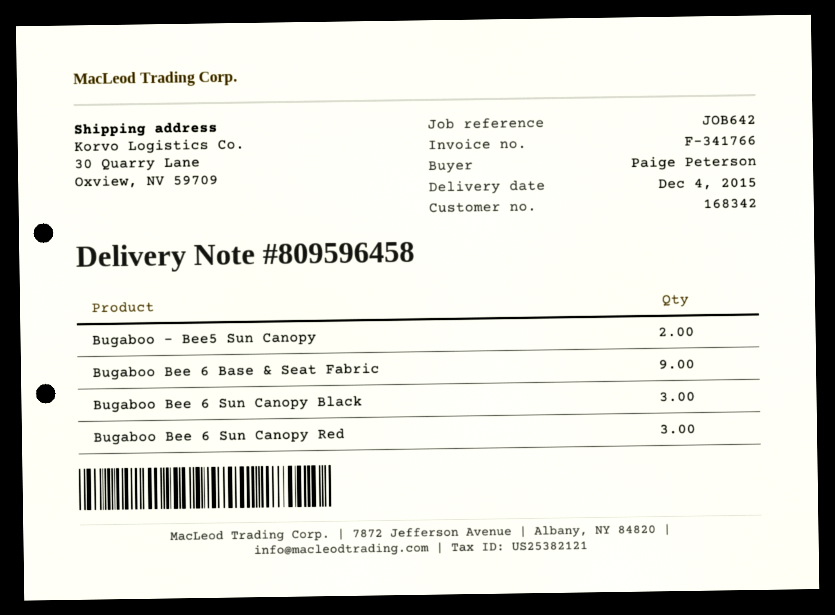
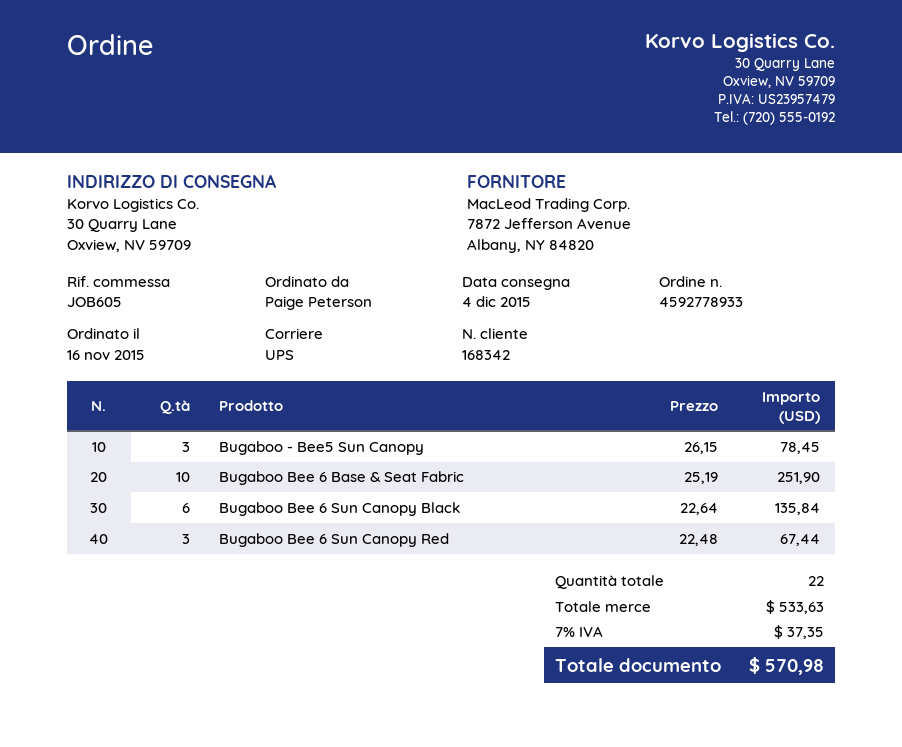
reference: JOB642 -> JOB605
Bugaboo - Bee5 Sun Canopy: 2 -> 3
Bugaboo Bee 6 Base & Seat Fabric: 9 -> 10
Bugaboo Bee 6 Sun Canopy Black: 3 -> 6

